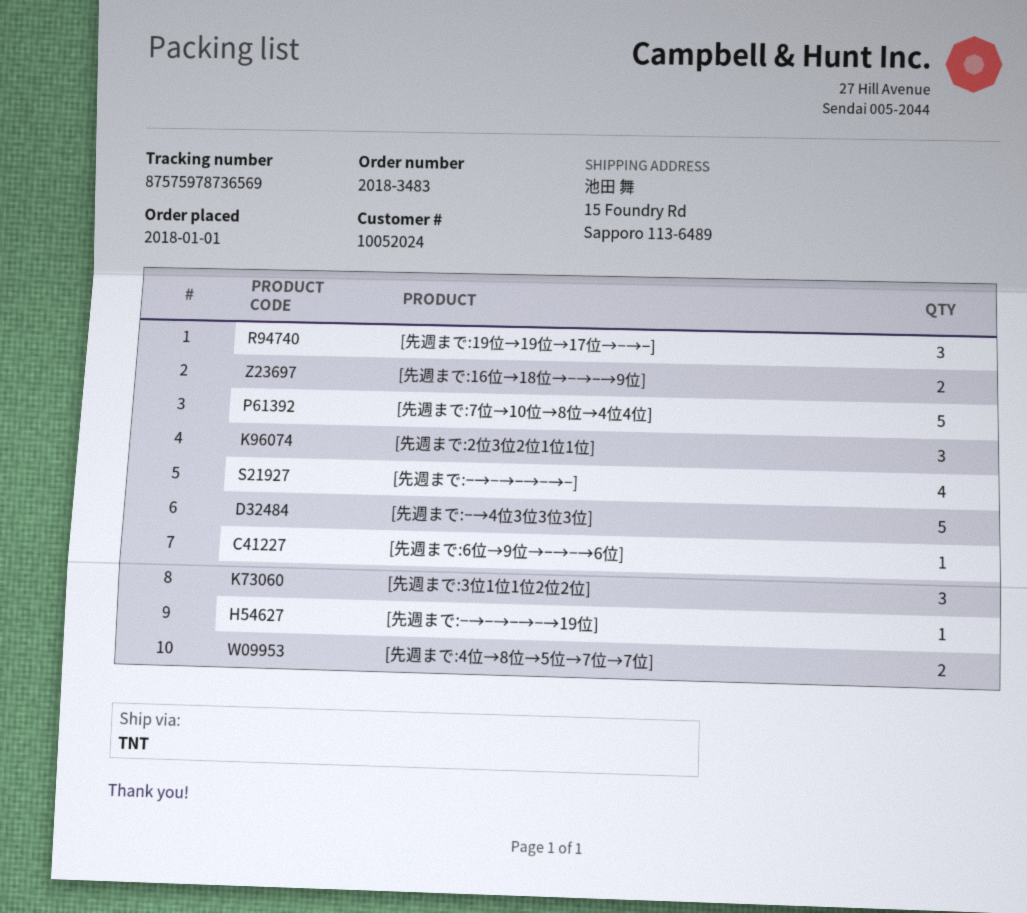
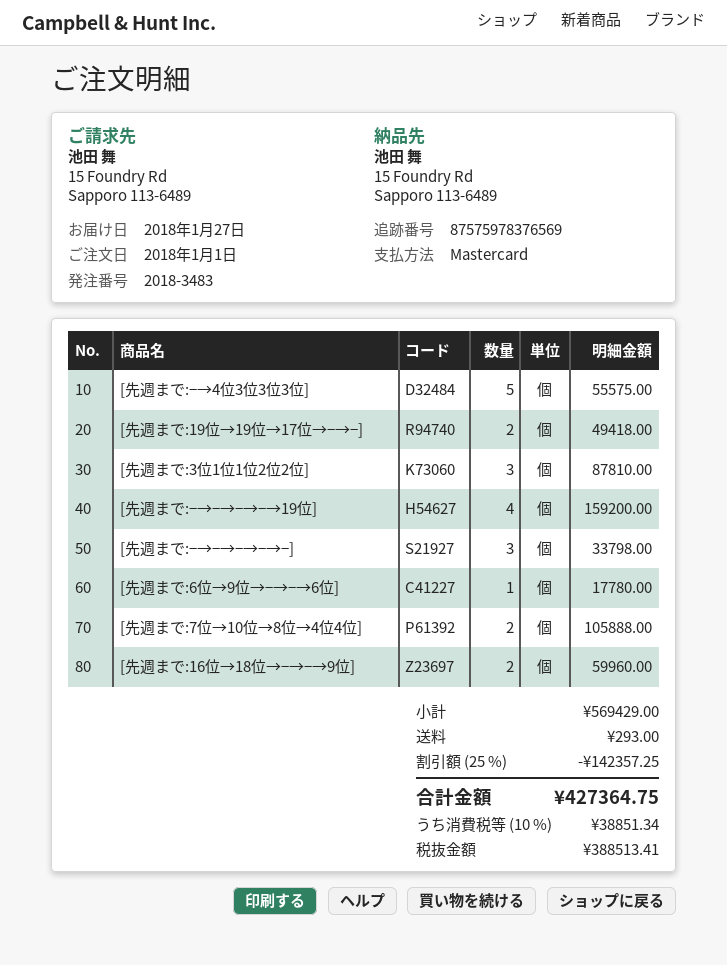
tracking number: 87575978736569 -> 87575978376569
[先週まで:19位→19位→17位→−→−]: 3 -> 2
[先週まで:7位→10位→8位→4位4位]: 5 -> 2
[先週まで:2位3位2位1位1位]: 3 -> none
[先週まで:−→−→−→−→−]: 4 -> 3
[先週まで:−→−→−→−→19位]: 1 -> 4
[先週まで:4位→8位→5位→7位→7位]: 2 -> none

